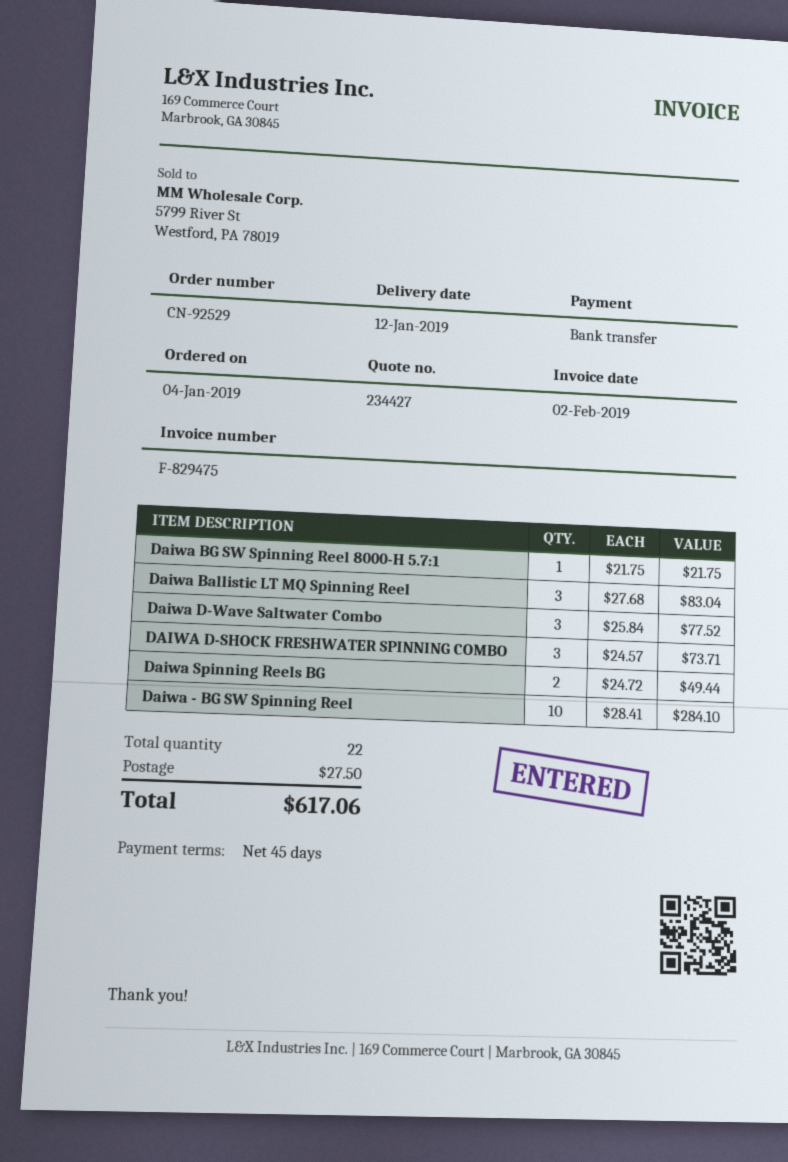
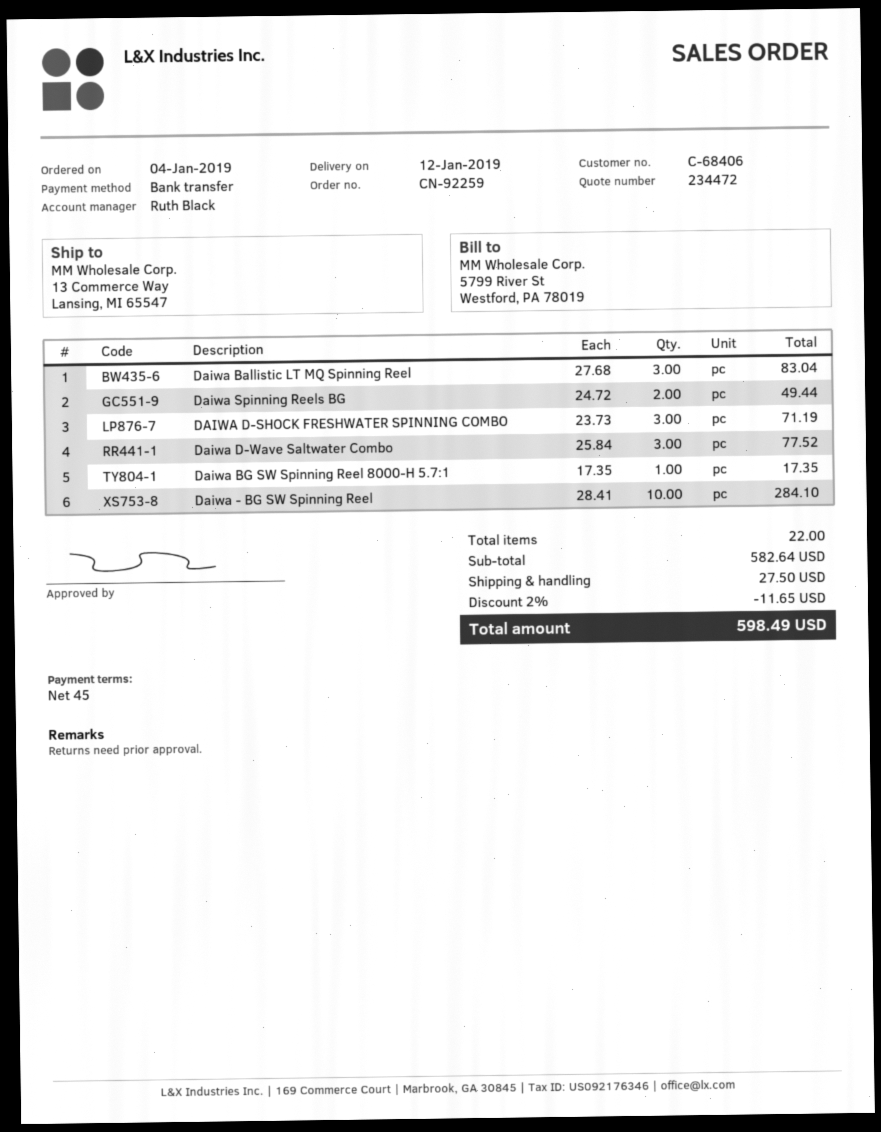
quote number: 234427 -> 234472
order number: CN-92529 -> CN-92259
Daiwa BG SW Spinning Reel 8000-H 5.7:1: 1 x 21.75 = 21.75 -> 1 x 17.35 = 17.35
DAIWA D-SHOCK FRESHWATER SPINNING COMBO: 3 x 24.57 = 73.71 -> 3 x 23.73 = 71.19
discount: none -> 2% = 11.65
total: 617.06 -> 598.49

